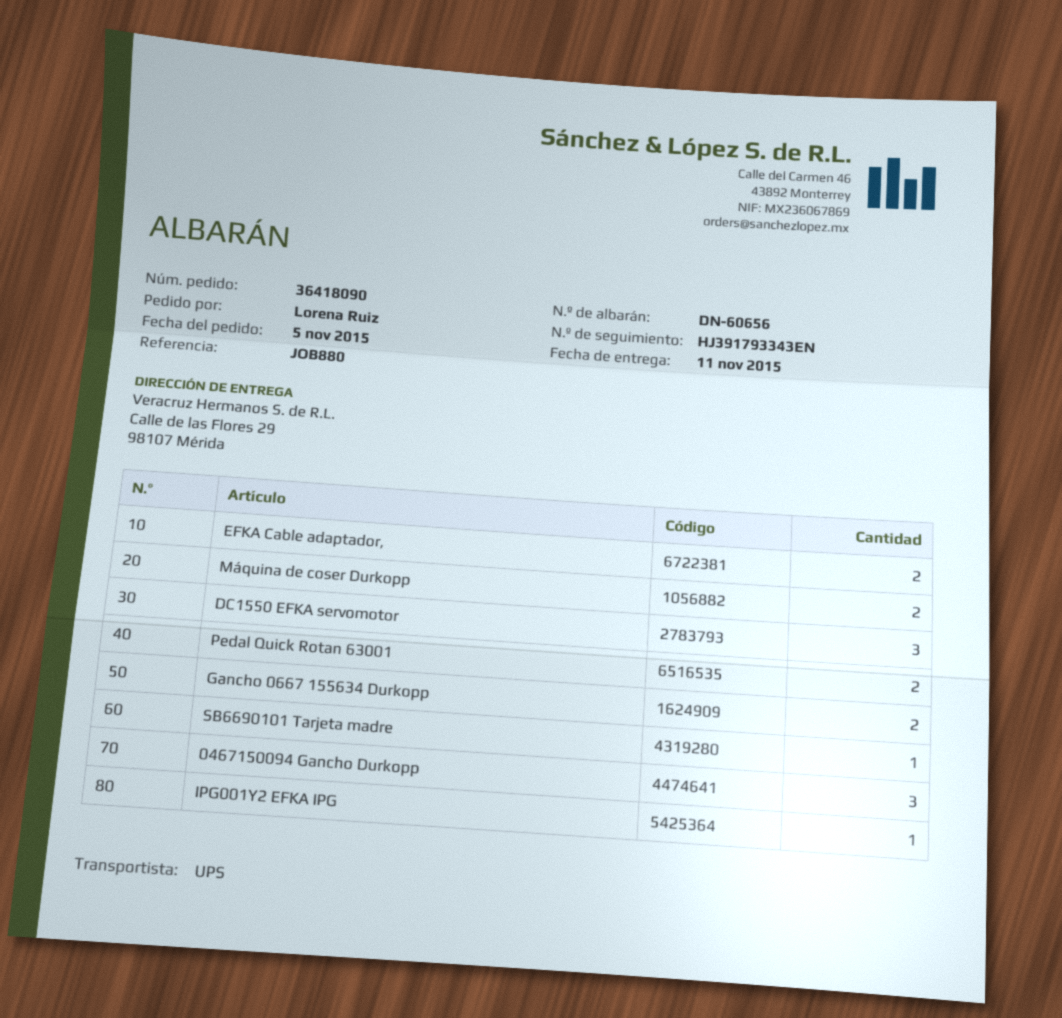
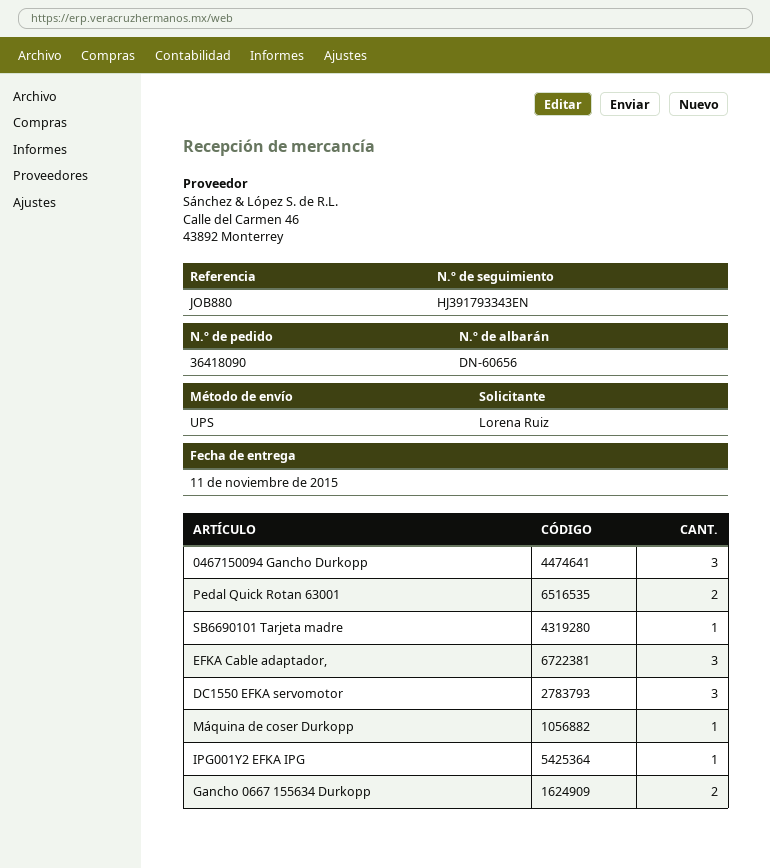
EFKA Cable adaptador,: 2 -> 3
Máquina de coser Durkopp: 2 -> 1

